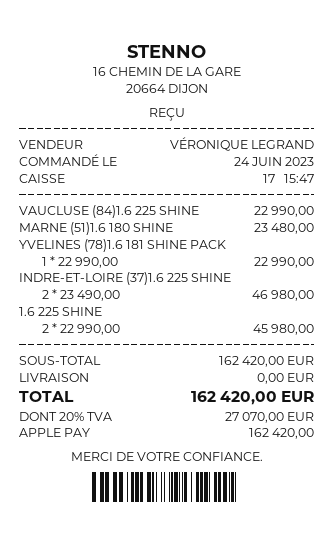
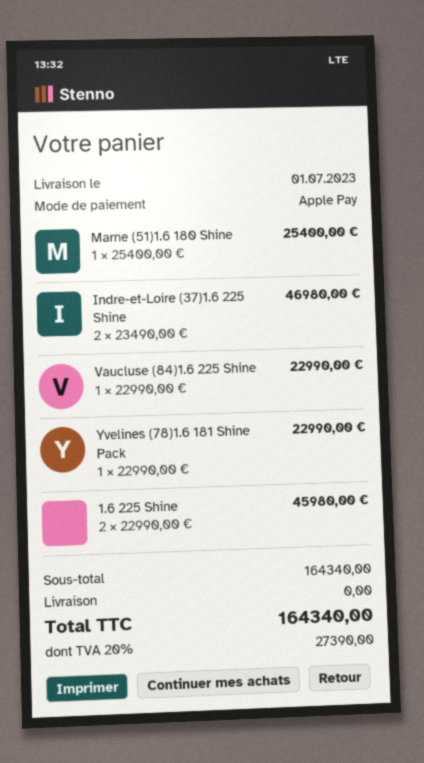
MARNE (51)1.6 180 SHINE: 1 x 23480.00 = 23480.00 -> 1 x 25400.00 = 25400.00
subtotal: 162420.00 -> 164340.00
tax: 20% = 27070.00 -> 20% = 27390.00
total: 162420.00 -> 164340.00

